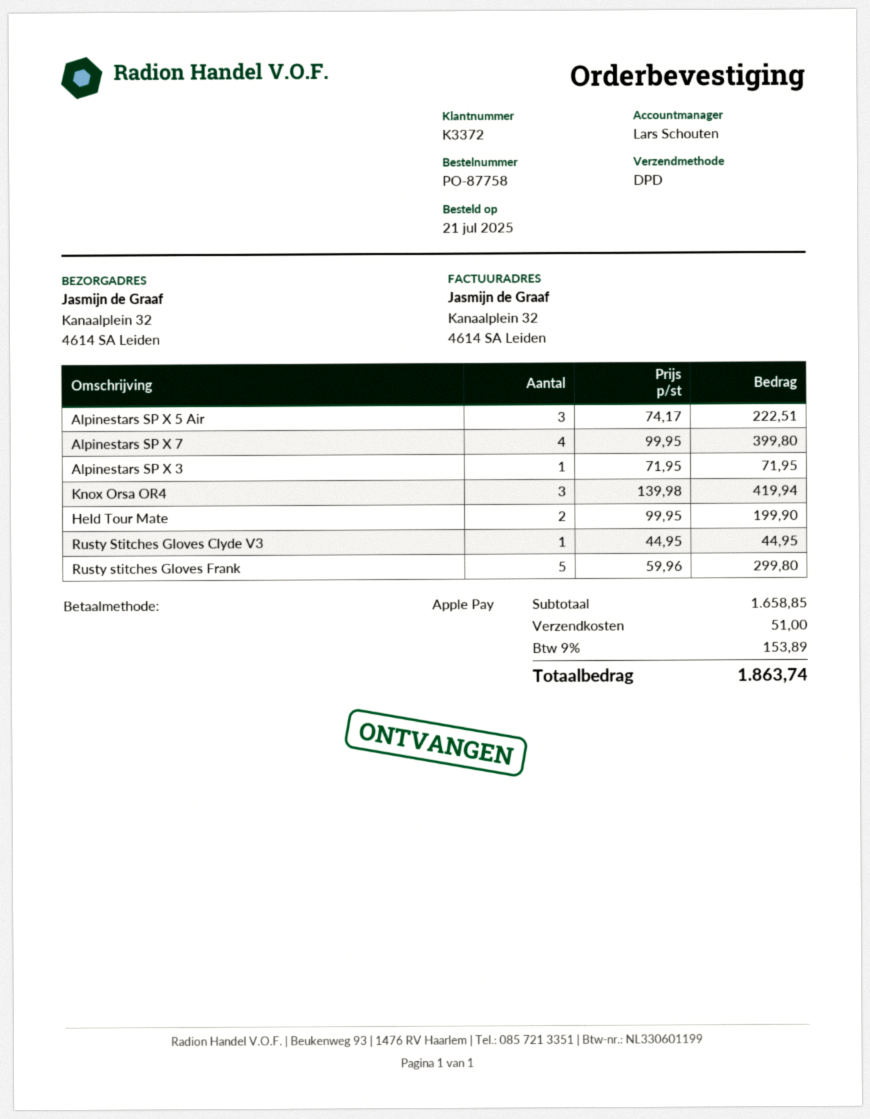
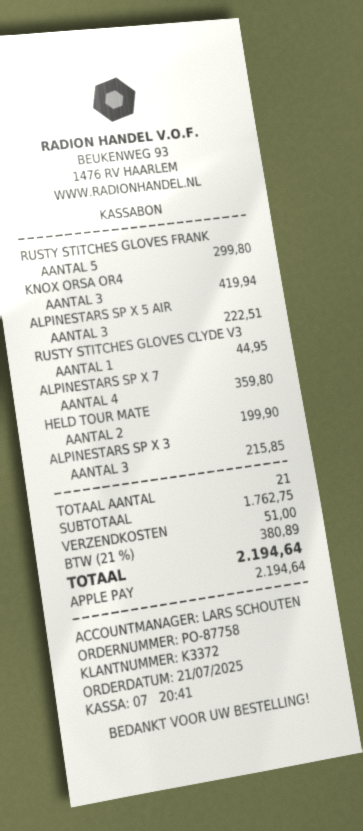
Alpinestars SP X 7: 4 for 399.80 -> 4 for 359.80
Alpinestars SP X 3: 1 for 71.95 -> 3 for 215.85
subtotal: 1658.85 -> 1762.75
tax: 9% = 153.89 -> 21% = 380.89
total: 1863.74 -> 2194.64

